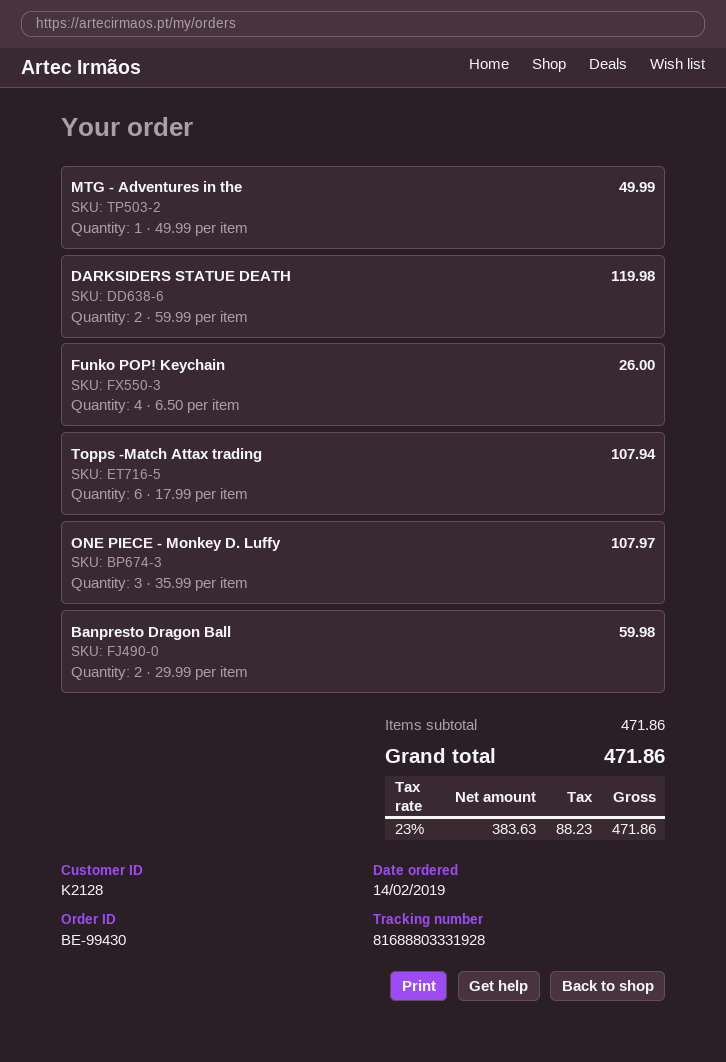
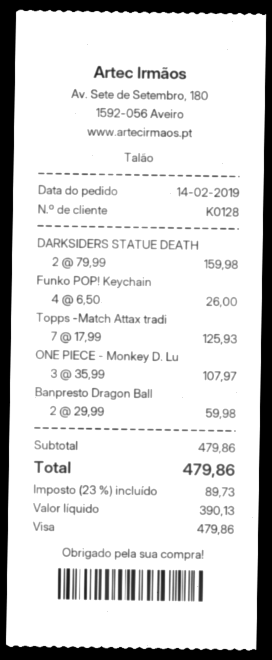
customer number: K2128 -> K0128
MTG - Adventures in the: 1 x 49.99 = 49.99 -> none
DARKSIDERS STATUE DEATH: 2 x 59.99 = 119.98 -> 2 x 79.99 = 159.98
Topps -Match Attax trading: 6 x 17.99 = 107.94 -> 7 x 17.99 = 125.93
subtotal: 471.86 -> 479.86
net: 383.63 -> 390.13
tax: 23% = 88.23 -> 23% = 89.73
total: 471.86 -> 479.86

